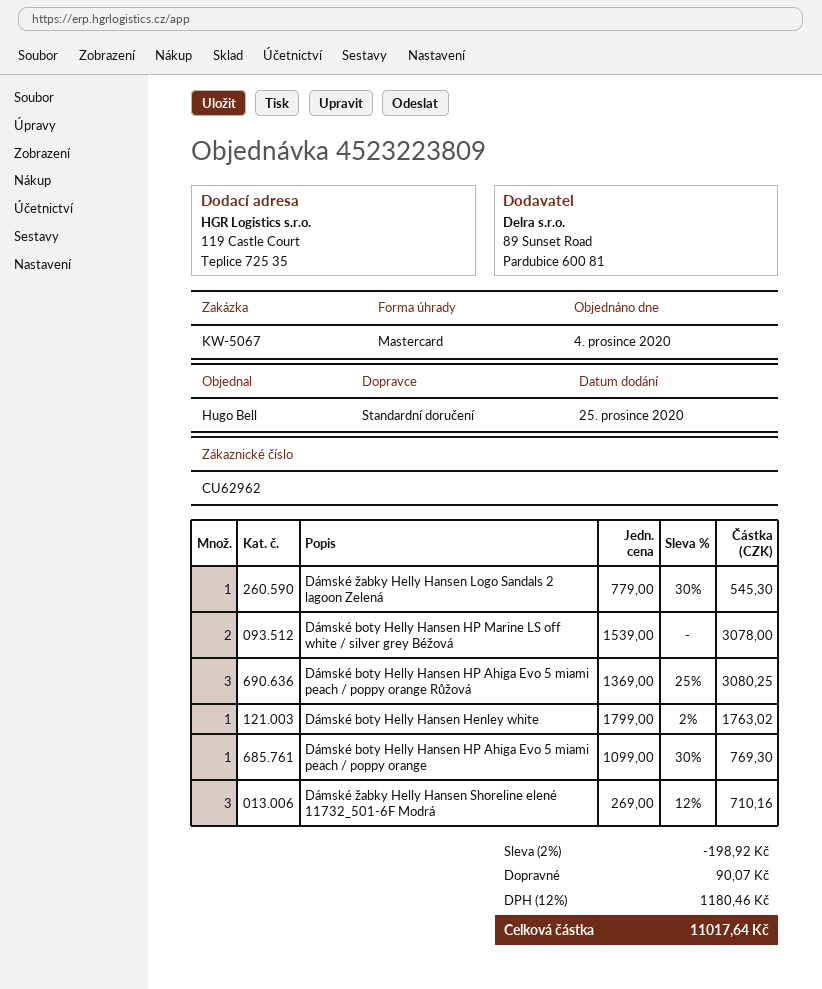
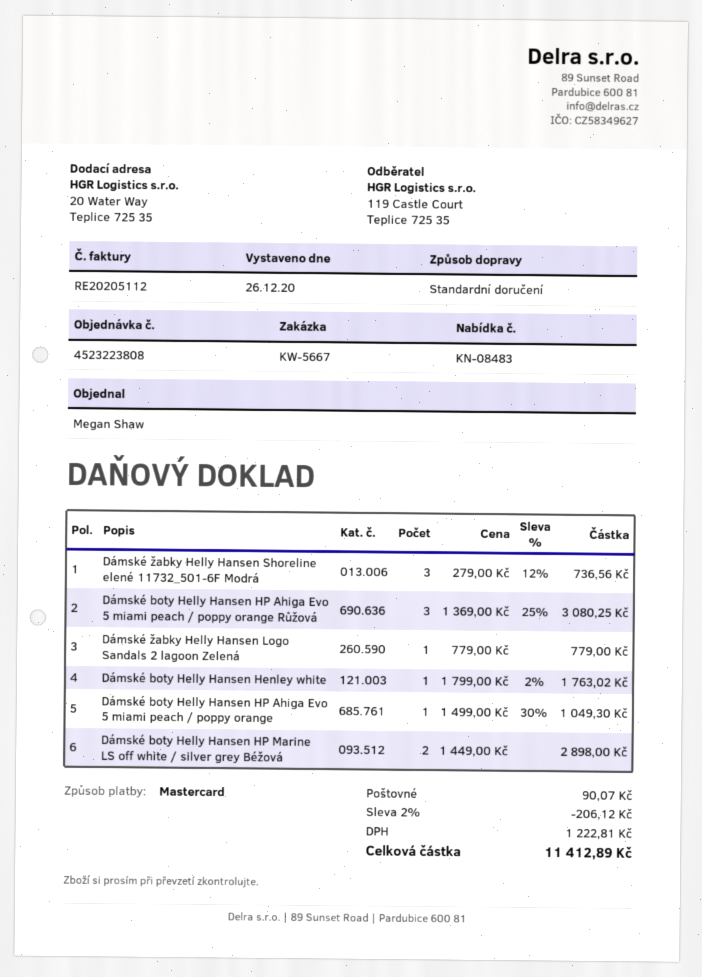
order number: 4523223809 -> 4523223808
reference: KW-5067 -> KW-5667
ordered by: Hugo Bell -> Megan Shaw
ship to: 119 Castle Court, Teplice 725 35 -> 20 Water Way, Teplice 725 35
Dámské žabky Helly Hansen Logo Sandals 2 lagoon Zelená: 1 x 779.00 - 30% = 545.30 -> 1 x 779.00 = 779.00
Dámské boty Helly Hansen HP Marine LS off white / silver grey Béžová: 2 x 1539.00 = 3078.00 -> 2 x 1449.00 = 2898.00
Dámské boty Helly Hansen HP Ahiga Evo 5 miami peach / poppy orange: 1 x 1099.00 - 30% = 769.30 -> 1 x 1499.00 - 30% = 1049.30
Dámské žabky Helly Hansen Shoreline elené 11732_501-6F Modrá: 3 x 269.00 - 12% = 710.16 -> 3 x 279.00 - 12% = 736.56
discount: 2% = 198.92 -> 2% = 206.12
tax: 1180.46 -> 1222.81
total: 11017.64 -> 11412.89

